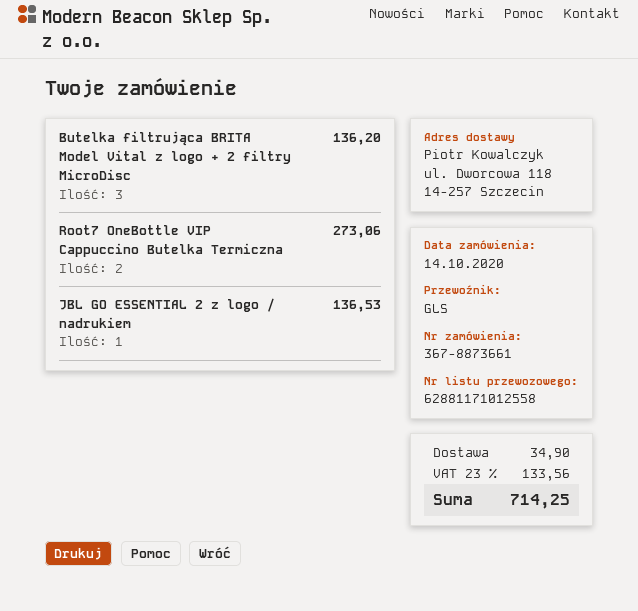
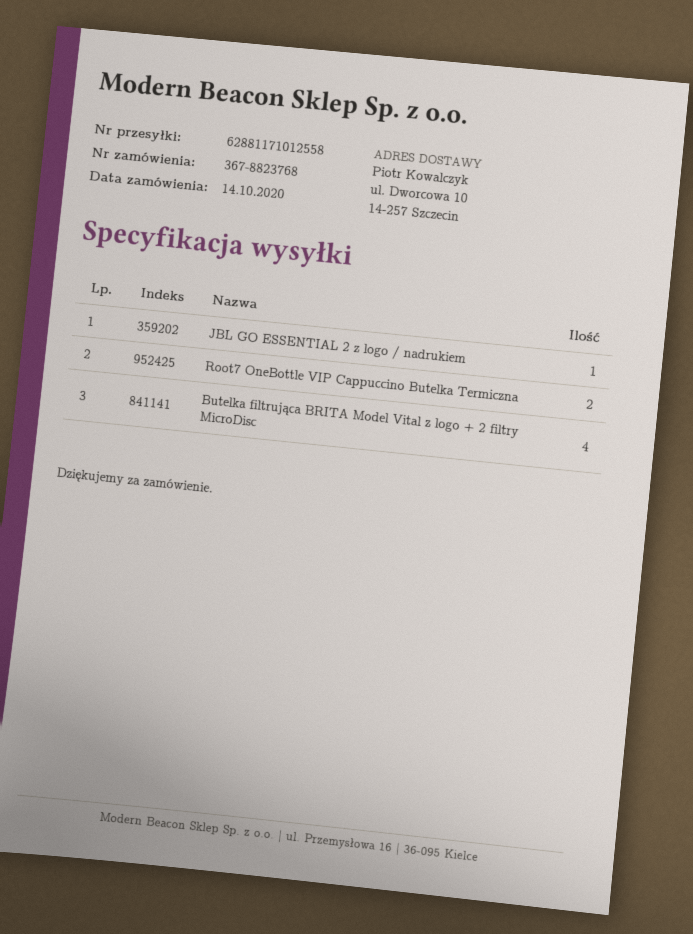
order number: 367-8873661 -> 367-8823768
ship to: ul. Dworcowa 118, 14-257 Szczecin -> ul. Dworcowa 10, 14-257 Szczecin
Butelka filtrująca BRITA Model Vital z logo + 2 filtry MicroDisc: 3 -> 4

